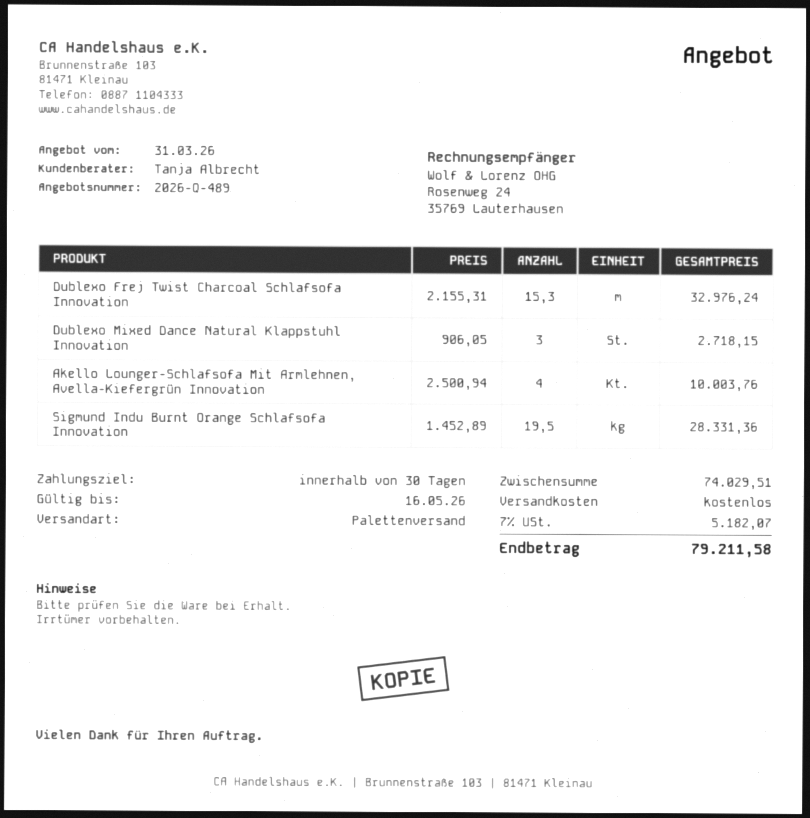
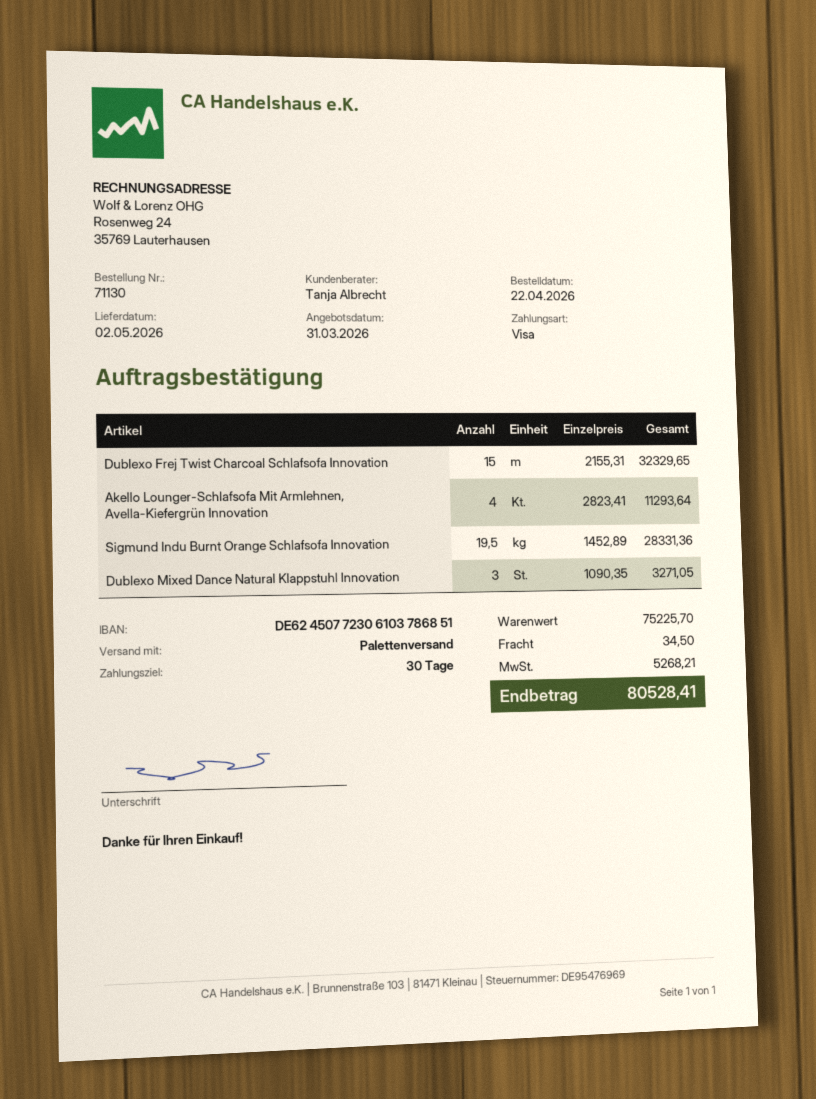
Dublexo Frej Twist Charcoal Schlafsofa Innovation: 15.3 x 2155.31 = 32976.24 -> 15 x 2155.31 = 32329.65
Dublexo Mixed Dance Natural Klappstuhl Innovation: 3 x 906.05 = 2718.15 -> 3 x 1090.35 = 3271.05
Akello Lounger-Schlafsofa Mit Armlehnen, Avella-Kiefergrün Innovation: 4 x 2500.94 = 10003.76 -> 4 x 2823.41 = 11293.64
subtotal: 74029.51 -> 75225.70
shipping: 0.00 -> 34.50
tax: 5182.07 -> 5268.21
total: 79211.58 -> 80528.41

